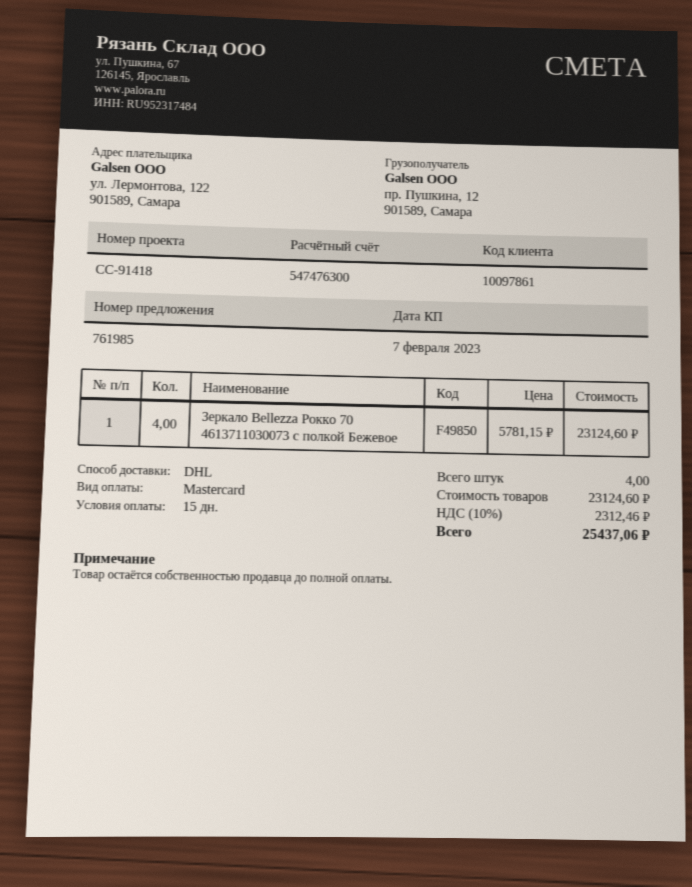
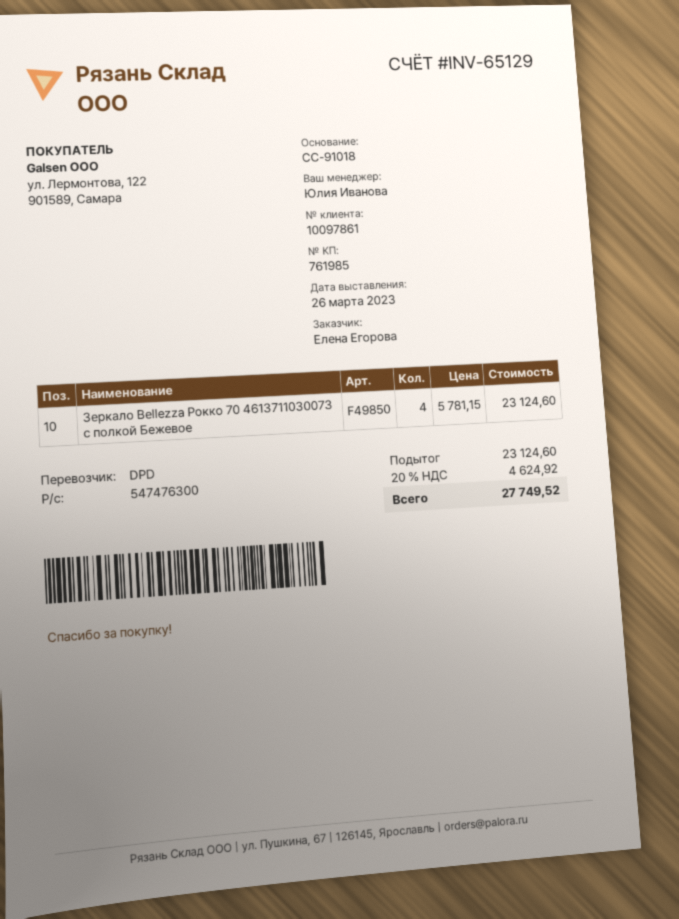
reference: CC-91418 -> CC-91018
shipping method: DHL -> DPD
tax: 10% = 2312.46 -> 20% = 4624.92
total: 25437.06 -> 27749.52

